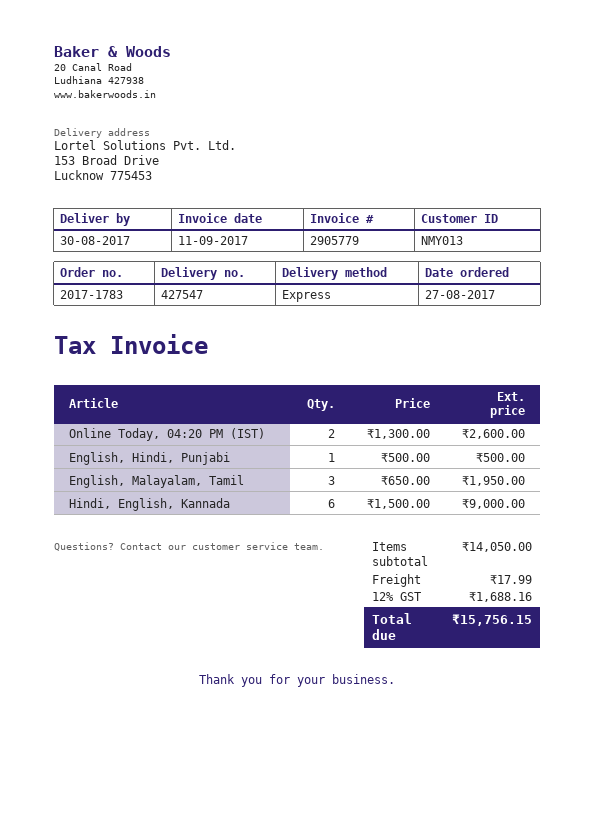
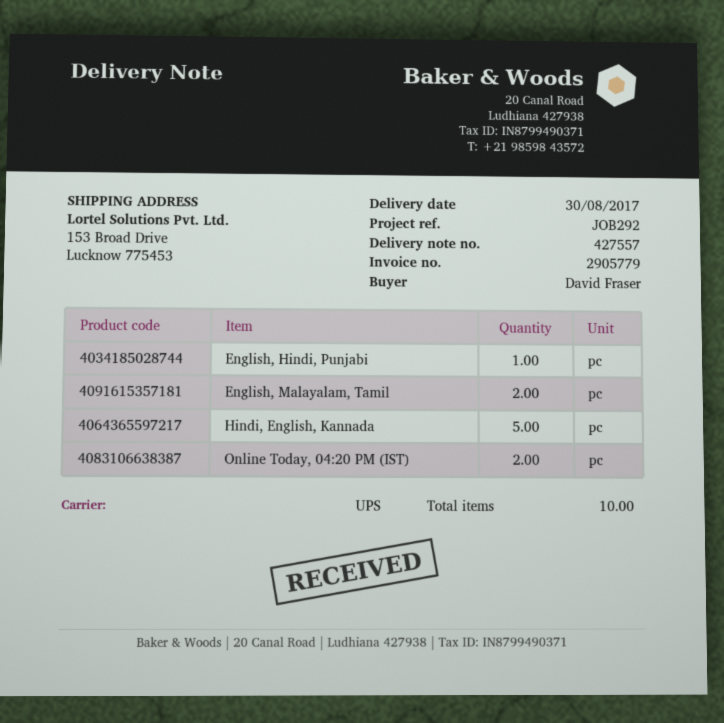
delivery note number: 427547 -> 427557
shipping method: express -> UPS
English, Malayalam, Tamil: 3 -> 2
Hindi, English, Kannada: 6 -> 5

